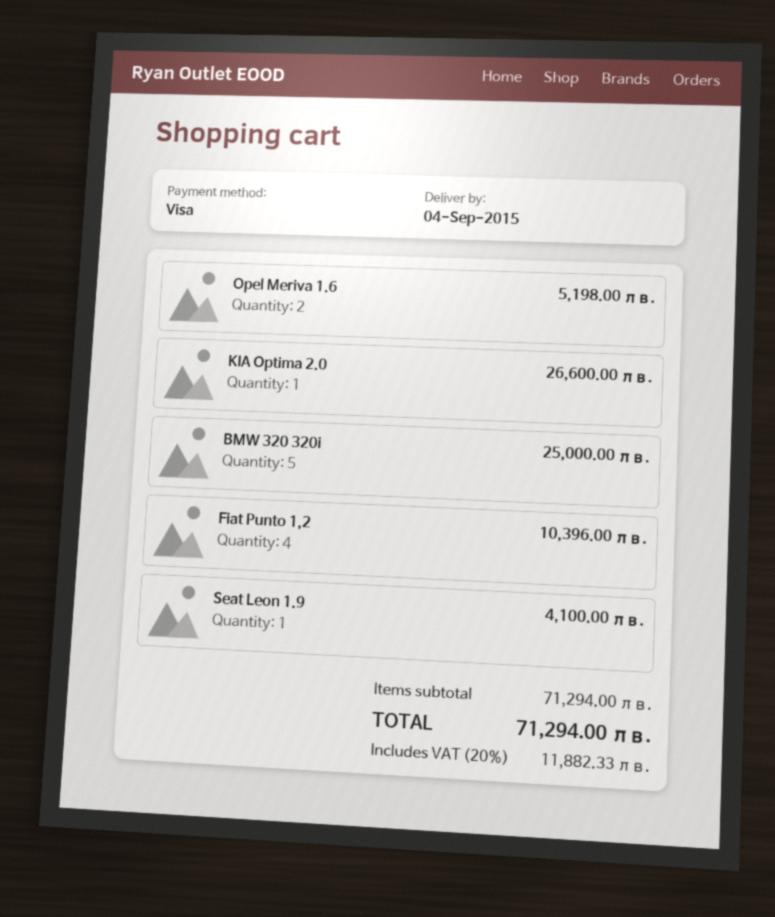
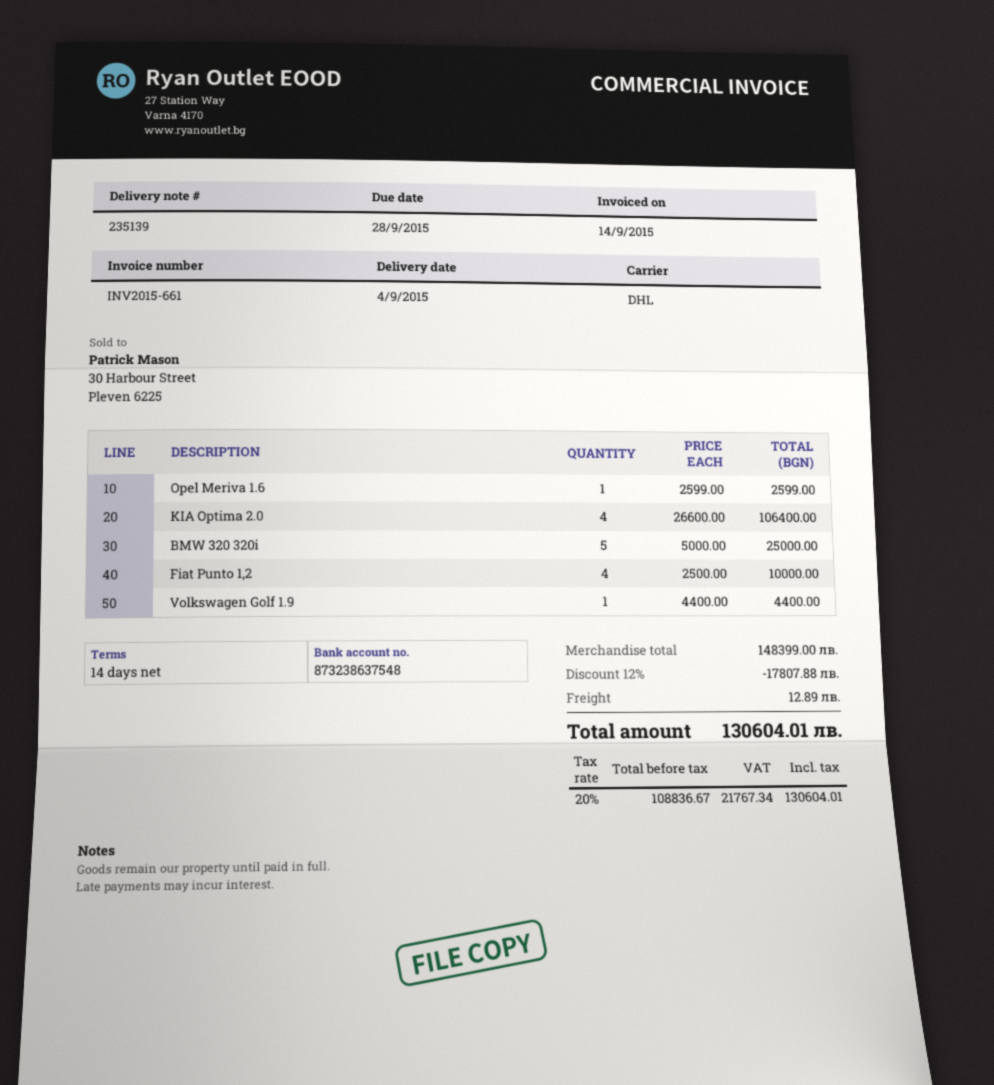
Opel Meriva 1.6: 2 for 5198.00 -> 1 for 2599.00
KIA Optima 2.0: 1 for 26600.00 -> 4 for 106400.00
Fiat Punto 1,2: 4 for 10396.00 -> 4 for 10000.00
Seat Leon 1.9: 1 for 4100.00 -> none
Volkswagen Golf 1.9: none -> 1 for 4400.00
subtotal: 71294.00 -> 148399.00
discount: none -> 12% = 17807.88
shipping: none -> 12.89
tax: 20% = 11882.33 -> 20% = 21767.34
total: 71294.00 -> 130604.01

